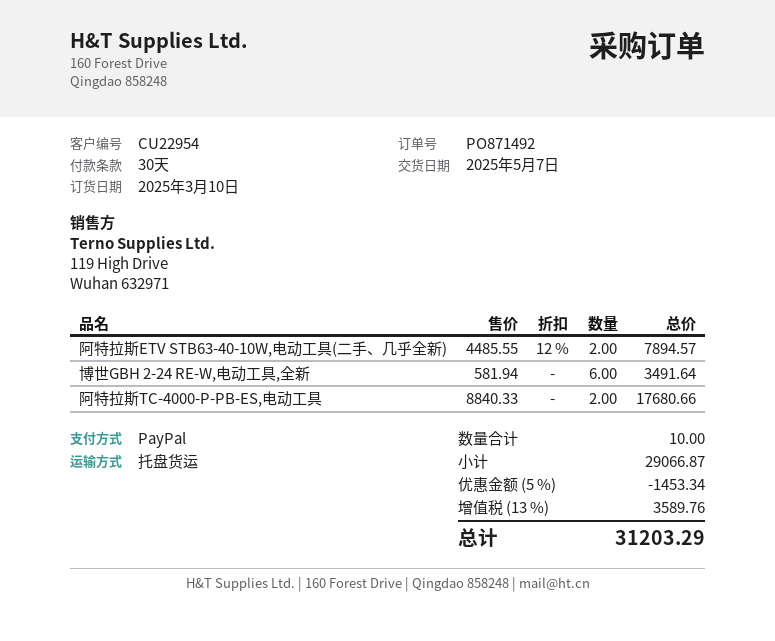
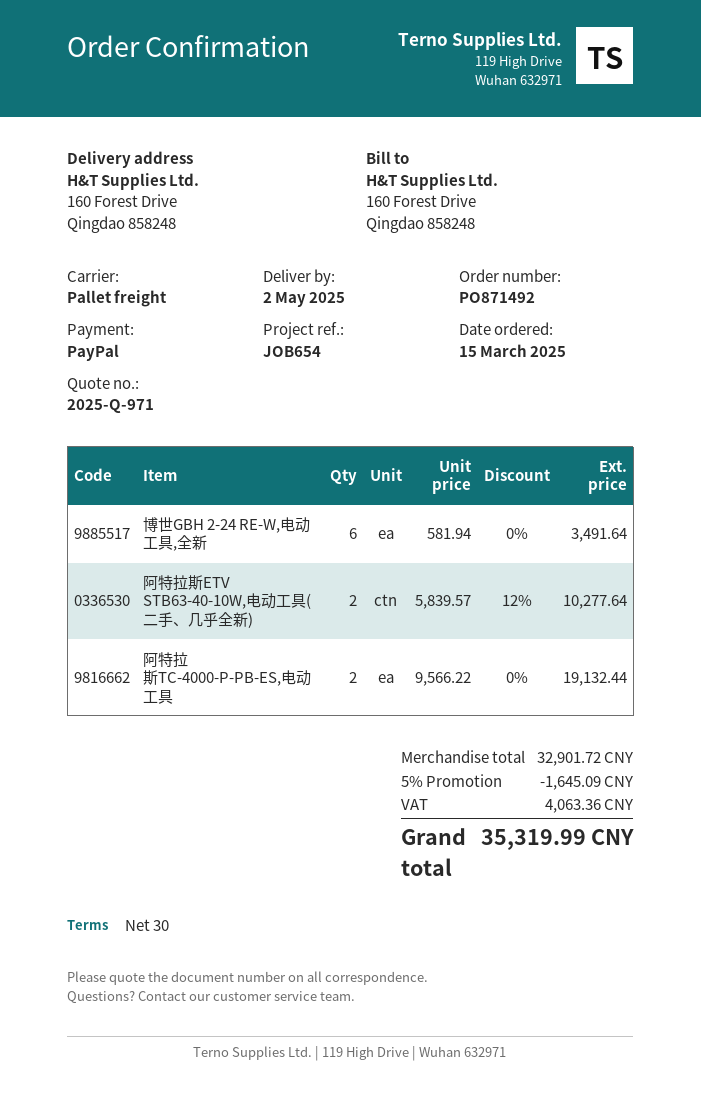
order date: 2025-03-10 -> 2025-03-15
delivery date: 2025-05-07 -> 2025-05-02
阿特拉斯ETV STB63-40-10W,电动工具(二手、几乎全新): 2 x 4485.55 - 12% = 7894.57 -> 2 x 5839.57 - 12% = 10277.64
阿特拉斯TC-4000-P-PB-ES,电动工具: 2 x 8840.33 = 17680.66 -> 2 x 9566.22 = 19132.44
subtotal: 29066.87 -> 32901.72
discount: 5% = 1453.34 -> 5% = 1645.09
tax: 3589.76 -> 4063.36
total: 31203.29 -> 35319.99

